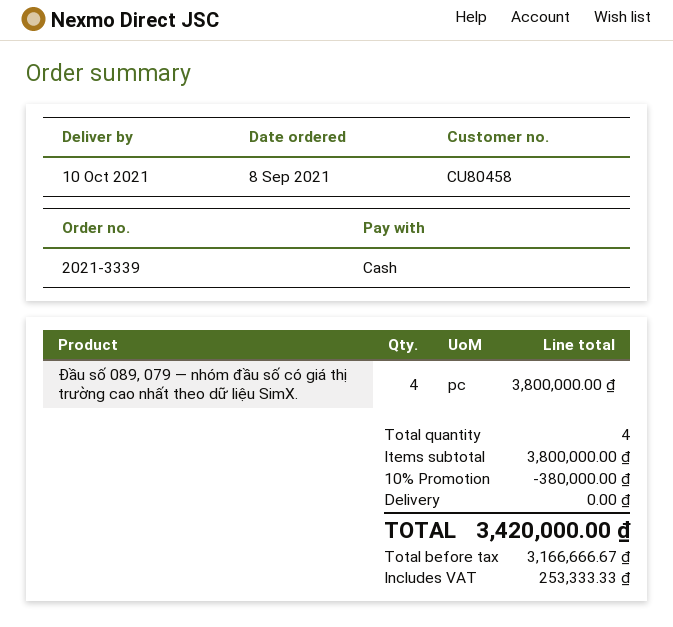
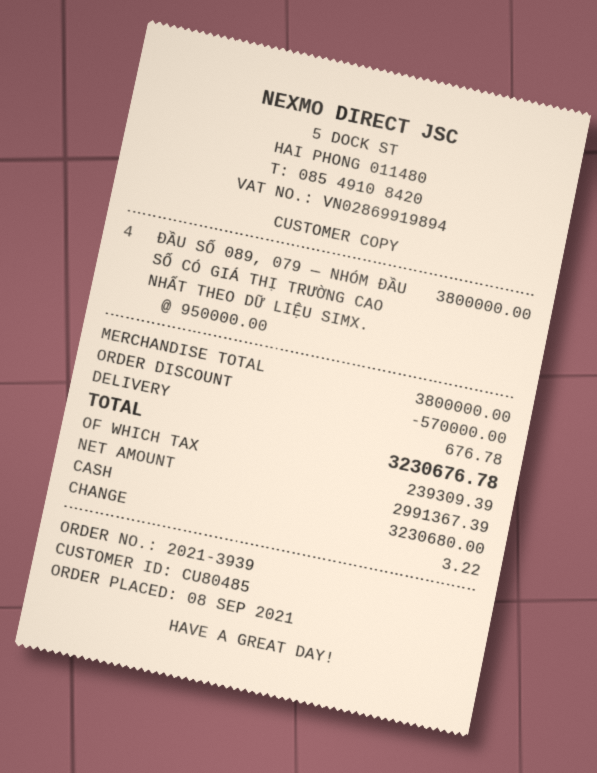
order number: 2021-3339 -> 2021-3939
customer number: CU80458 -> CU80485
discount: 380000.00 -> 570000.00
shipping: 0.00 -> 676.78
net: 3166666.67 -> 2991367.39
tax: 253333.33 -> 239309.39
total: 3420000.00 -> 3230676.78

